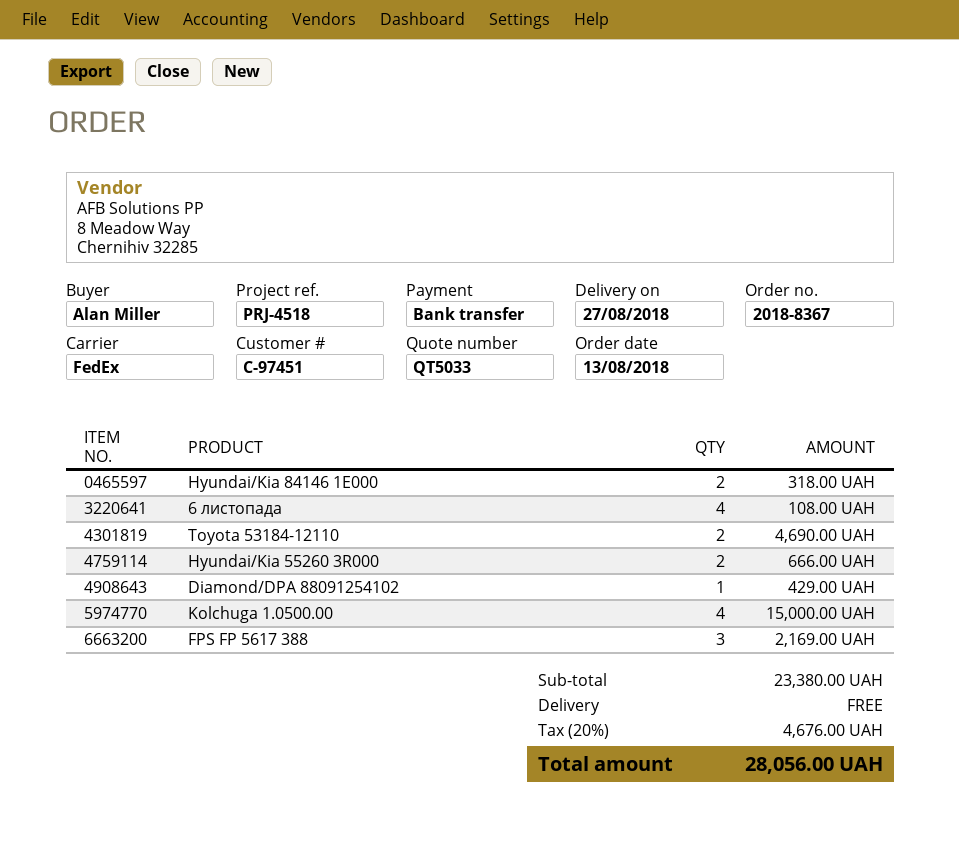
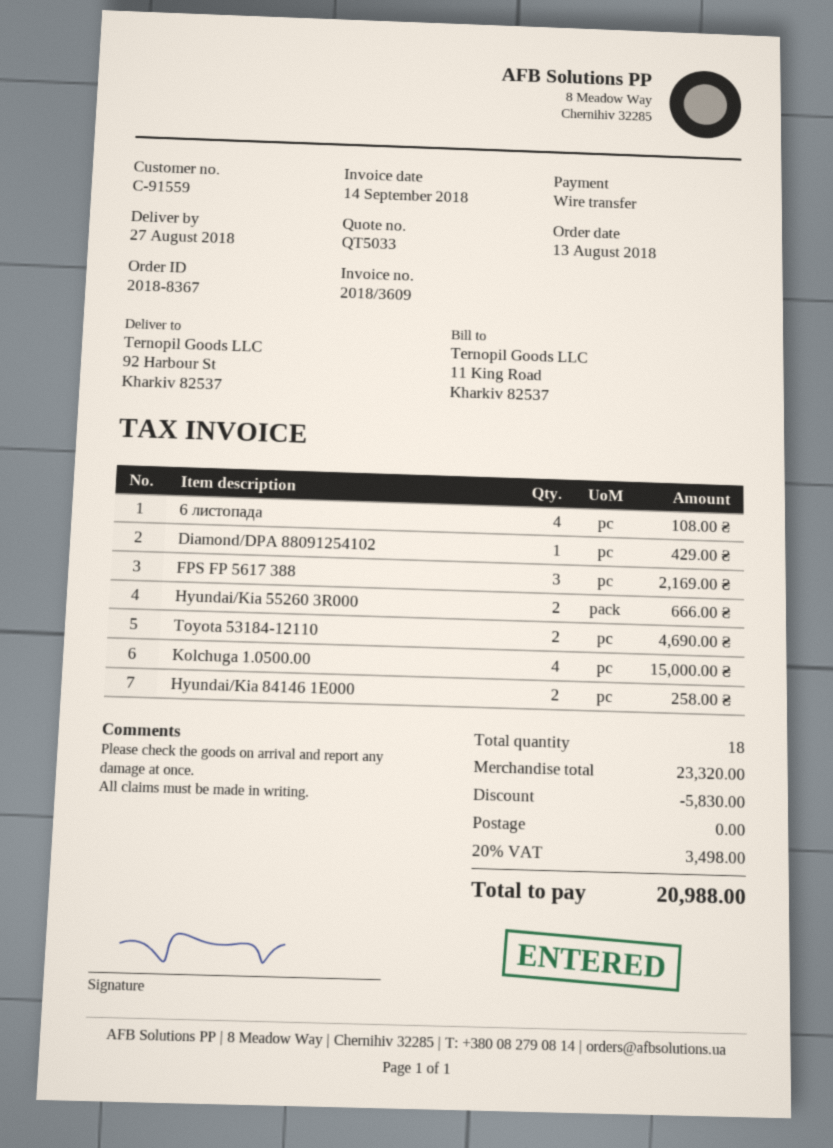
customer number: C-97451 -> C-91559
Hyundai/Kia 84146 1E000: 2 for 318.00 -> 2 for 258.00
subtotal: 23380.00 -> 23320.00
discount: none -> 5830.00
tax: 20% = 4676.00 -> 20% = 3498.00
total: 28056.00 -> 20988.00

